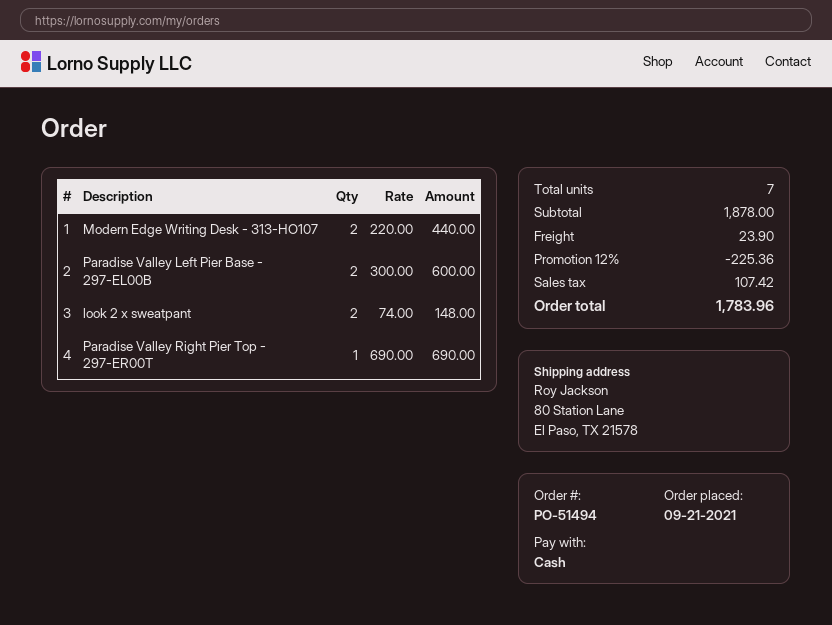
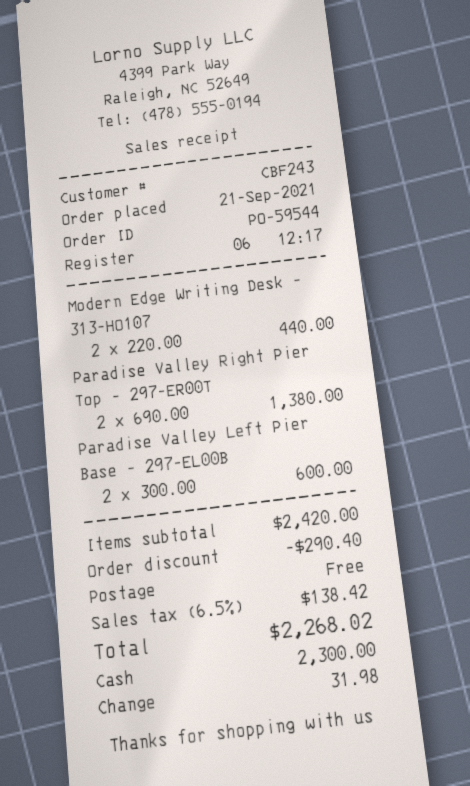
order number: PO-51494 -> PO-59544
look 2 x sweatpant: 2 x 74.00 = 148.00 -> none
Paradise Valley Right Pier Top - 297-ER00T: 1 x 690.00 = 690.00 -> 2 x 690.00 = 1380.00
subtotal: 1878.00 -> 2420.00
discount: 225.36 -> 290.40
shipping: 23.90 -> 0.00
tax: 107.42 -> 138.42
total: 1783.96 -> 2268.02

